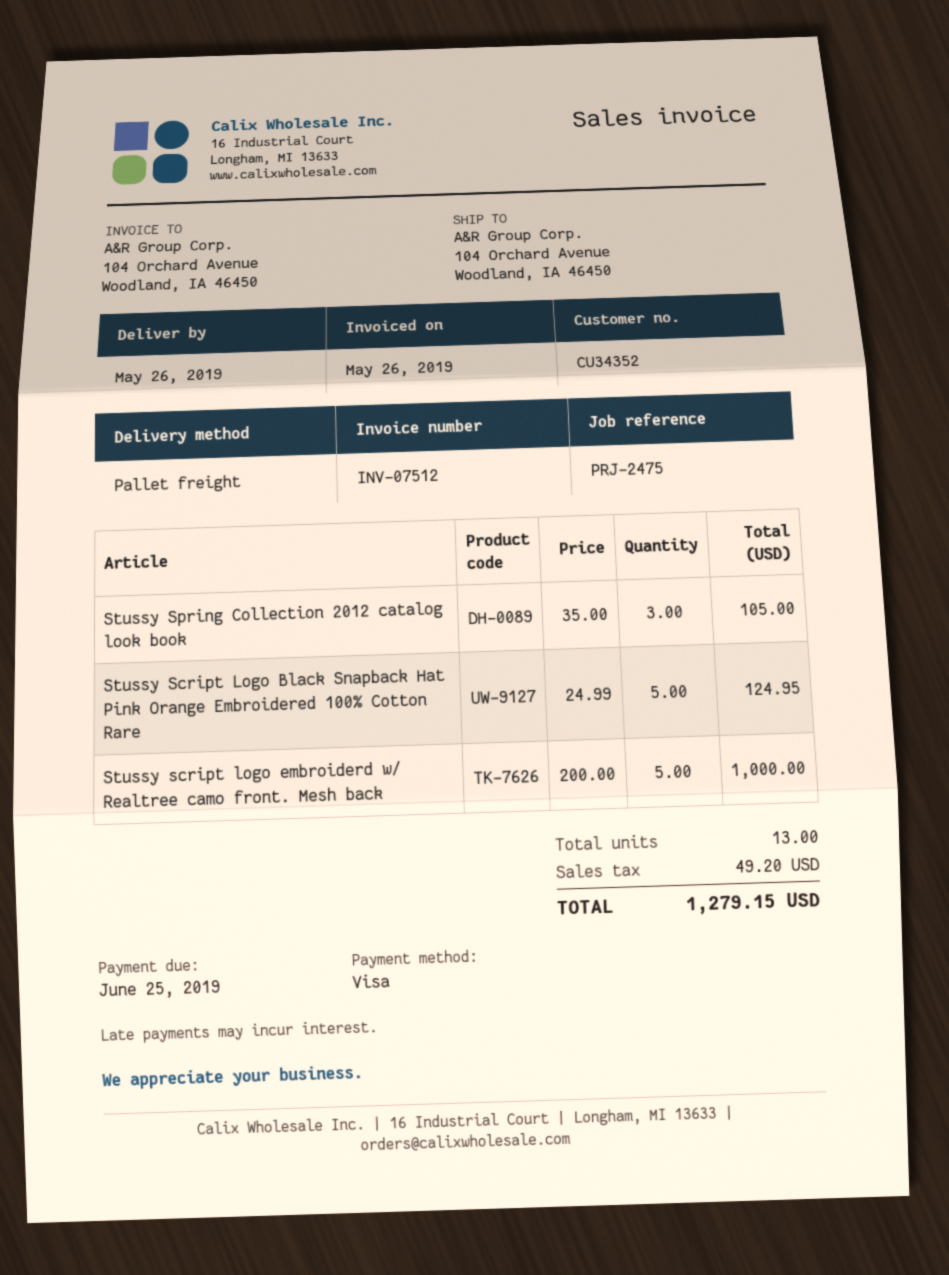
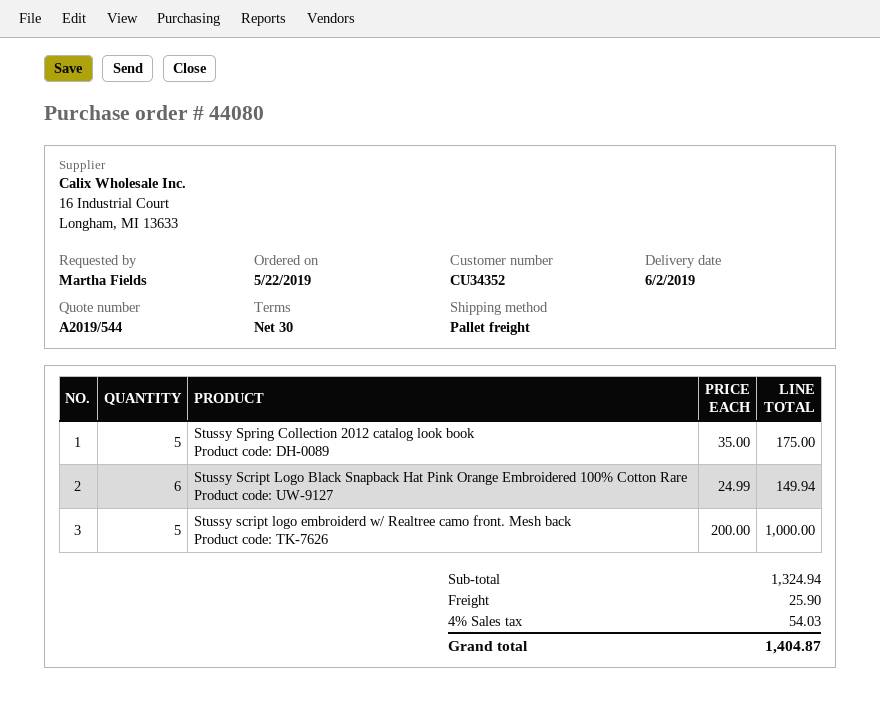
delivery date: 2019-05-26 -> 2019-06-02
Stussy Spring Collection 2012 catalog look book: 3 x 35.00 = 105.00 -> 5 x 35.00 = 175.00
Stussy Script Logo Black Snapback Hat Pink Orange Embroidered 100% Cotton Rare: 5 x 24.99 = 124.95 -> 6 x 24.99 = 149.94
shipping: none -> 25.90
tax: 49.20 -> 54.03
total: 1279.15 -> 1404.87

